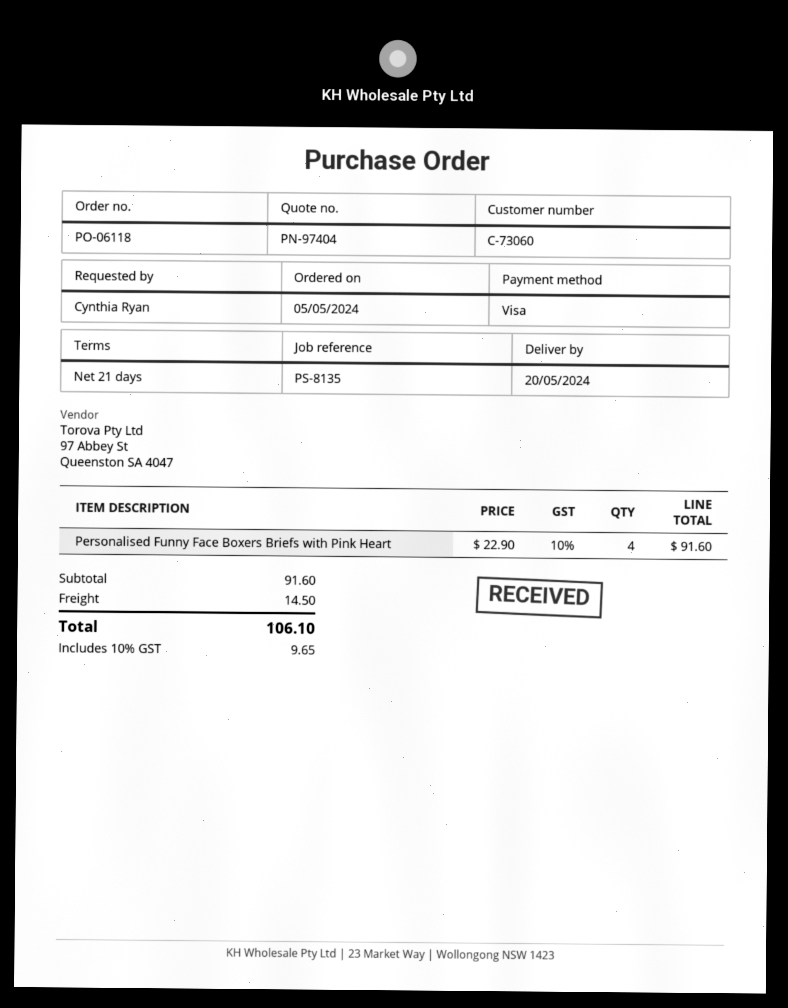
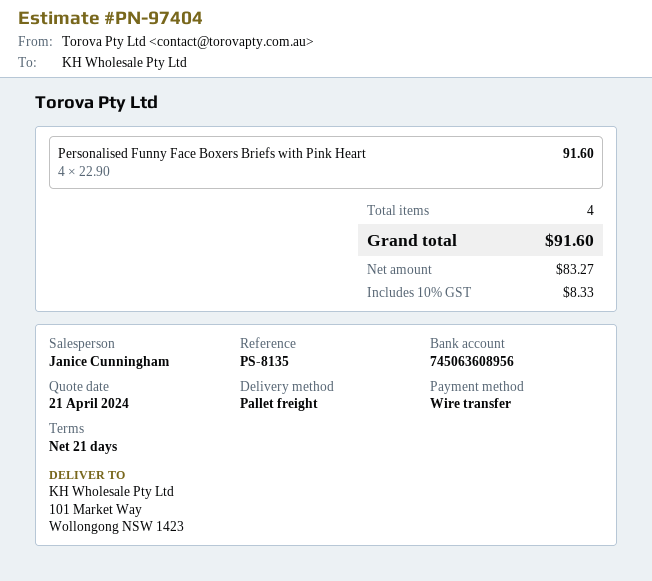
payment method: Visa -> bank transfer
shipping: 14.50 -> none
tax: 10% = 9.65 -> 10% = 8.33
total: 106.10 -> 91.60

